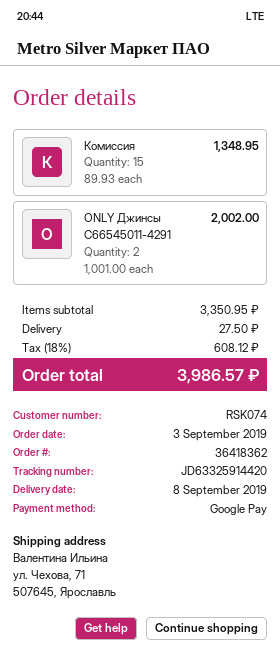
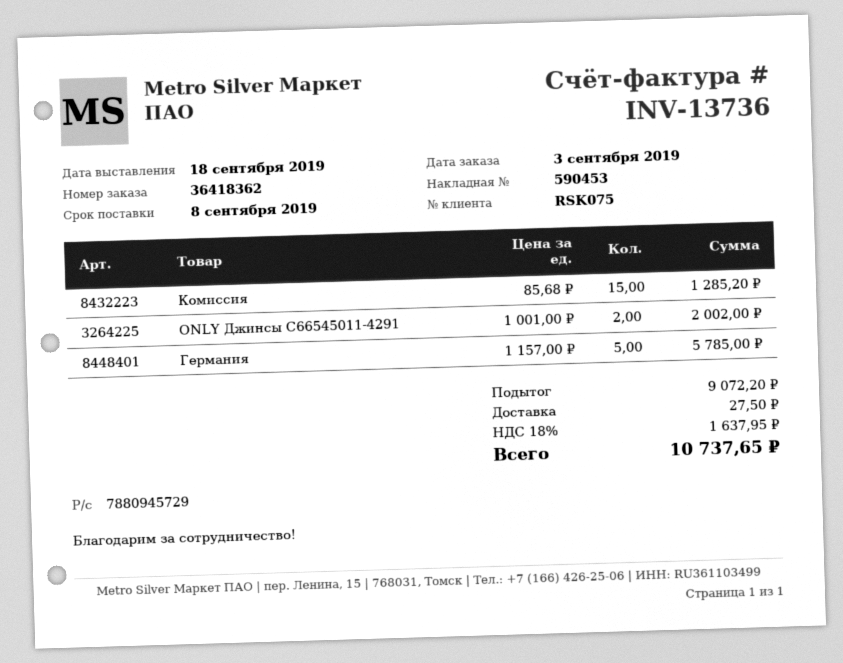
customer number: RSK074 -> RSK075
Комиссия: 15 x 89.93 = 1348.95 -> 15 x 85.68 = 1285.20
Германия: none -> 5 x 1157.00 = 5785.00
subtotal: 3350.95 -> 9072.20
tax: 18% = 608.12 -> 18% = 1637.95
total: 3986.57 -> 10737.65

